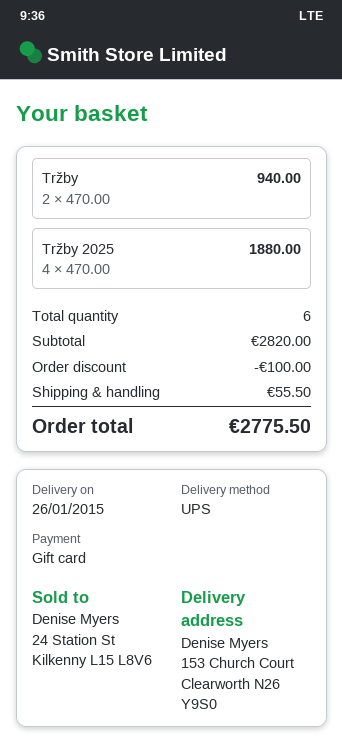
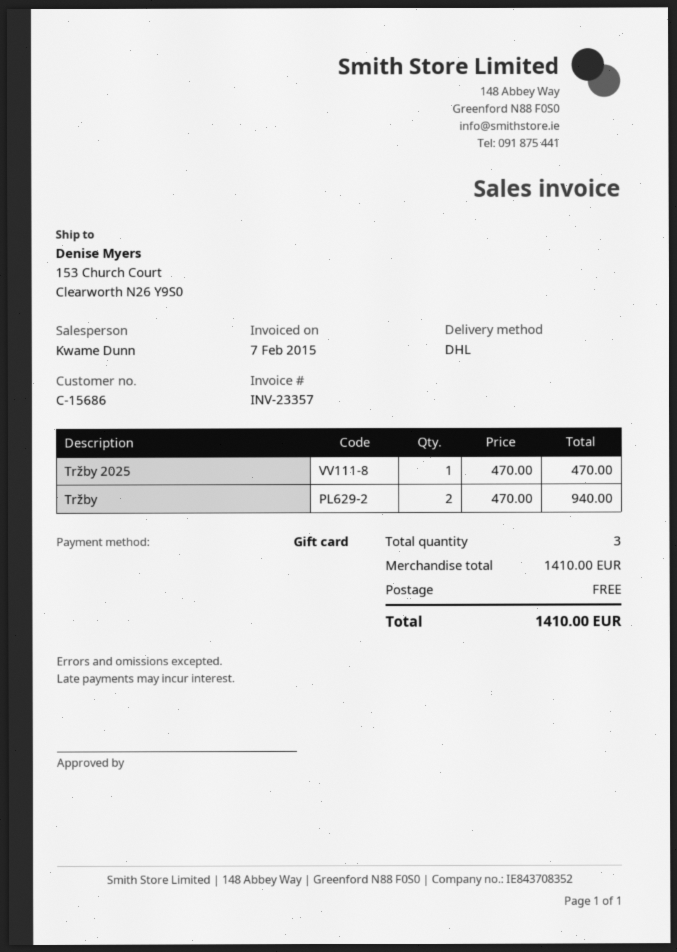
shipping method: UPS -> DHL
Tržby 2025: 4 x 470.00 = 1880.00 -> 1 x 470.00 = 470.00
total quantity: 6 -> 3
subtotal: 2820.00 -> 1410.00
discount: 100.00 -> none
shipping: 55.50 -> 0.00
total: 2775.50 -> 1410.00

